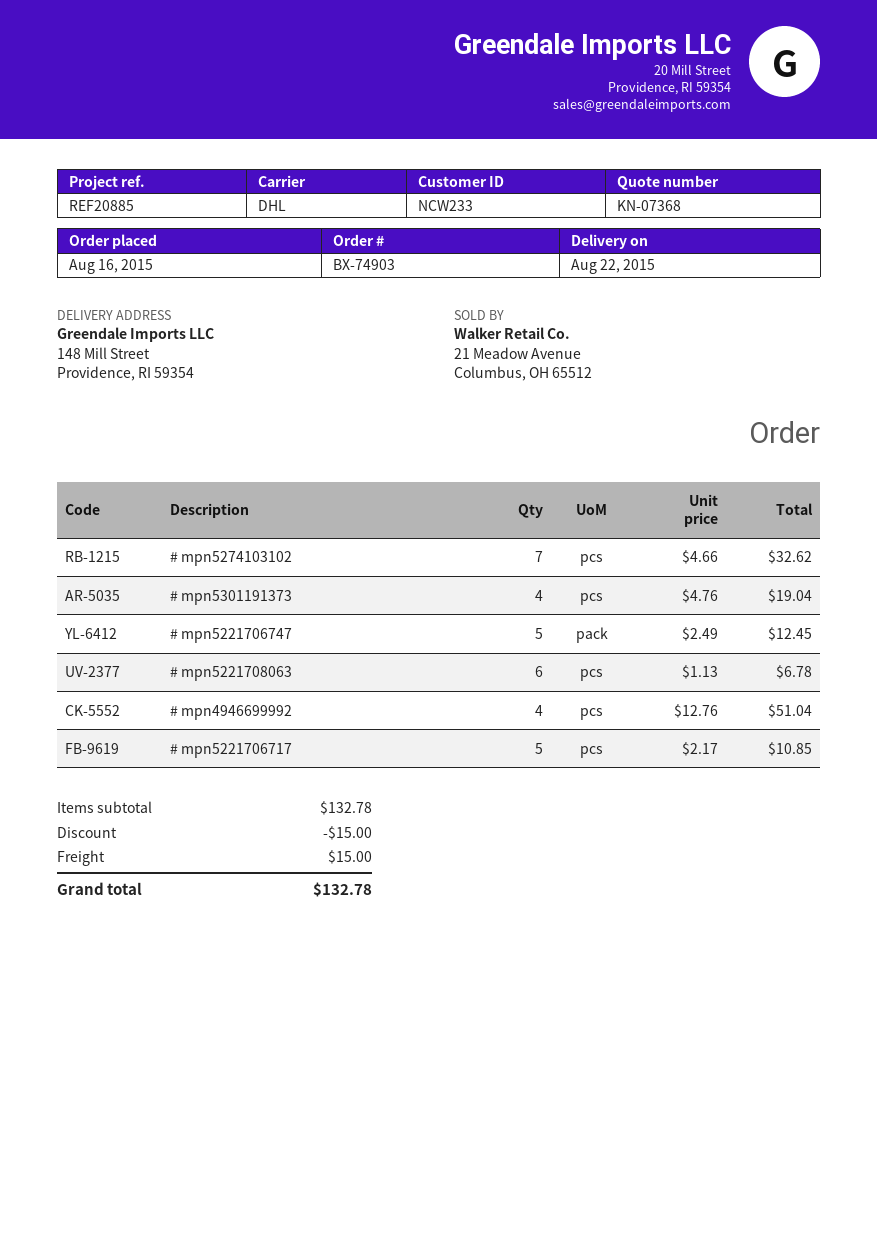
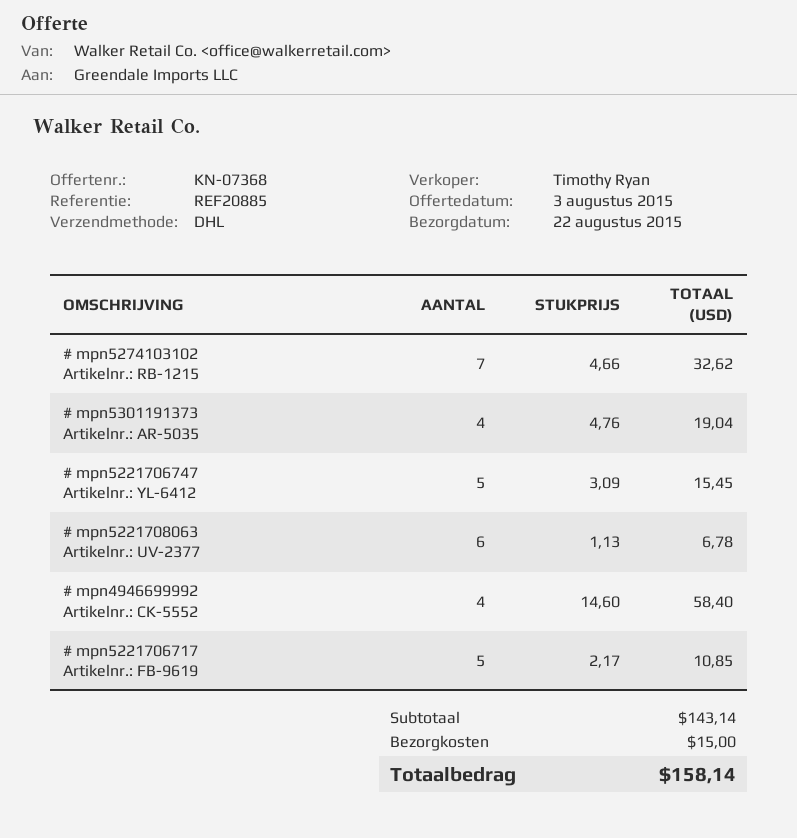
# mpn5221706747: 5 x 2.49 = 12.45 -> 5 x 3.09 = 15.45
# mpn4946699992: 4 x 12.76 = 51.04 -> 4 x 14.60 = 58.40
subtotal: 132.78 -> 143.14
discount: 15.00 -> none
total: 132.78 -> 158.14

